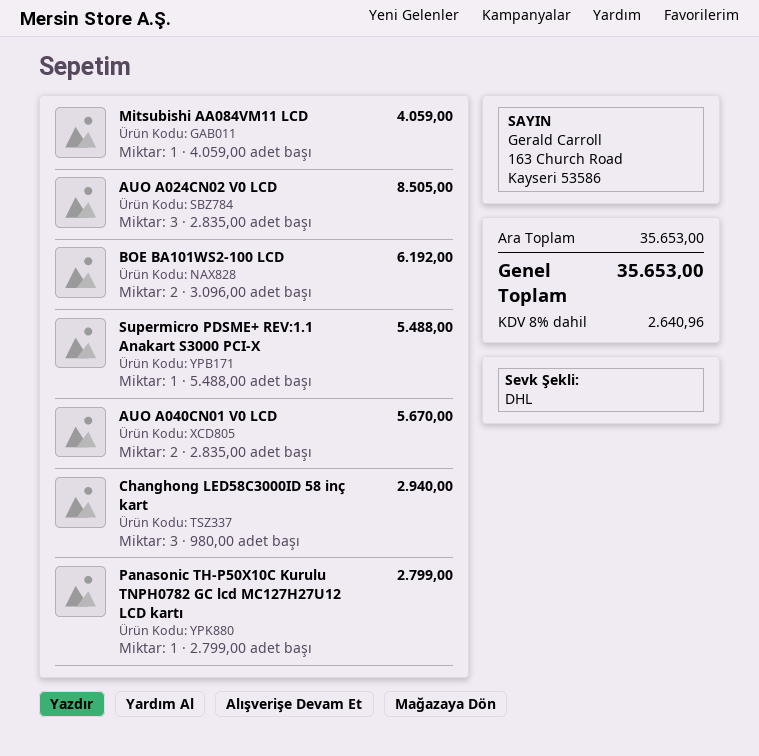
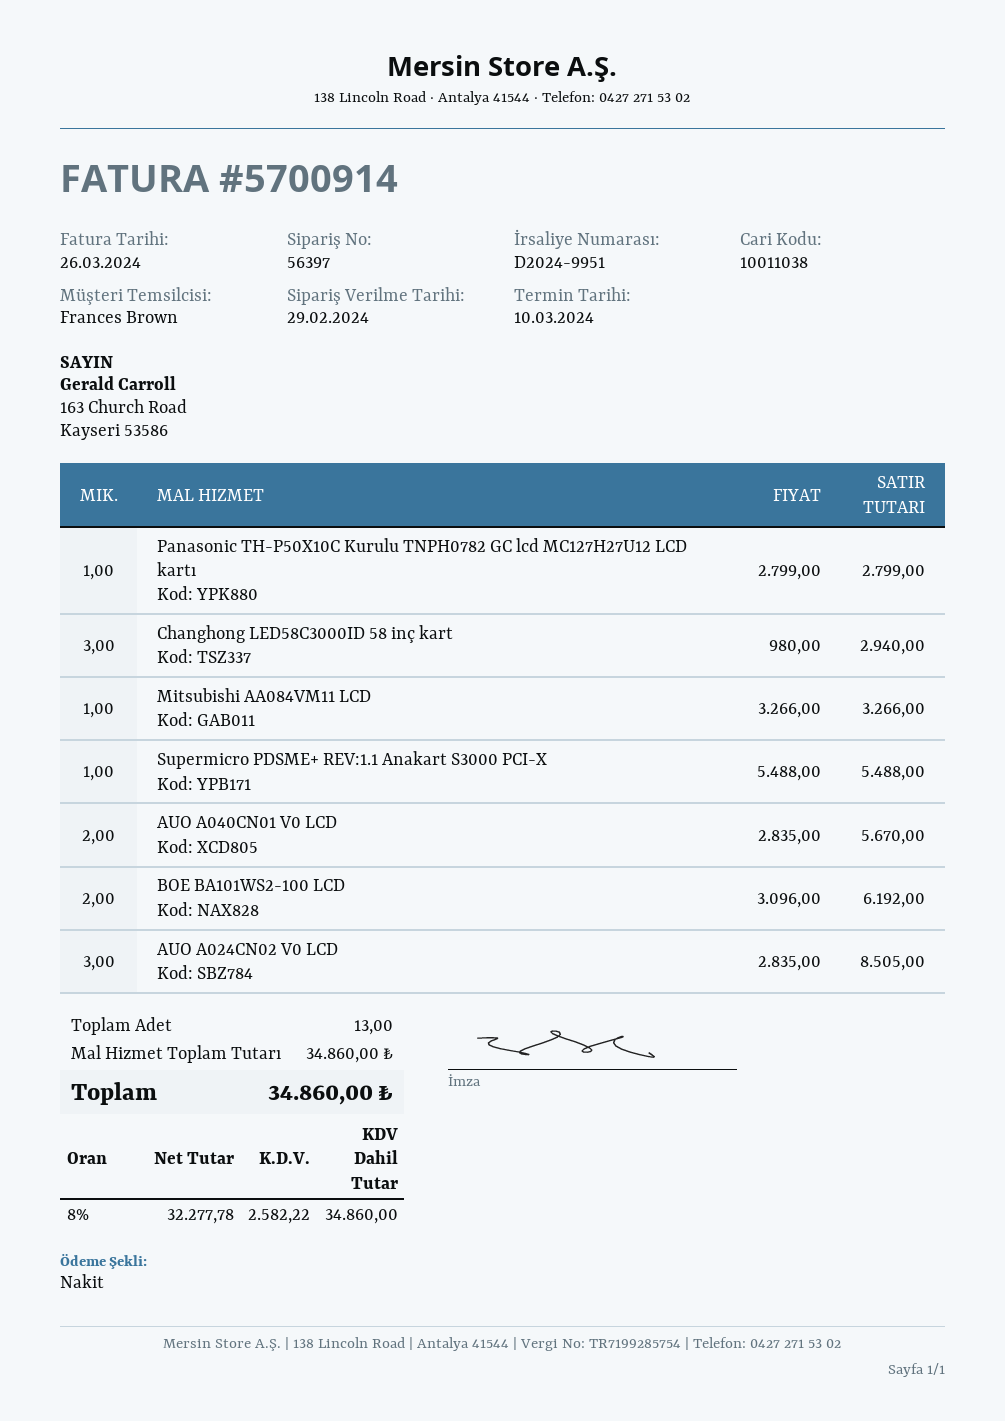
Mitsubishi AA084VM11 LCD: 1 x 4059.00 = 4059.00 -> 1 x 3266.00 = 3266.00
subtotal: 35653.00 -> 34860.00
tax: 8% = 2640.96 -> 8% = 2582.22
total: 35653.00 -> 34860.00

